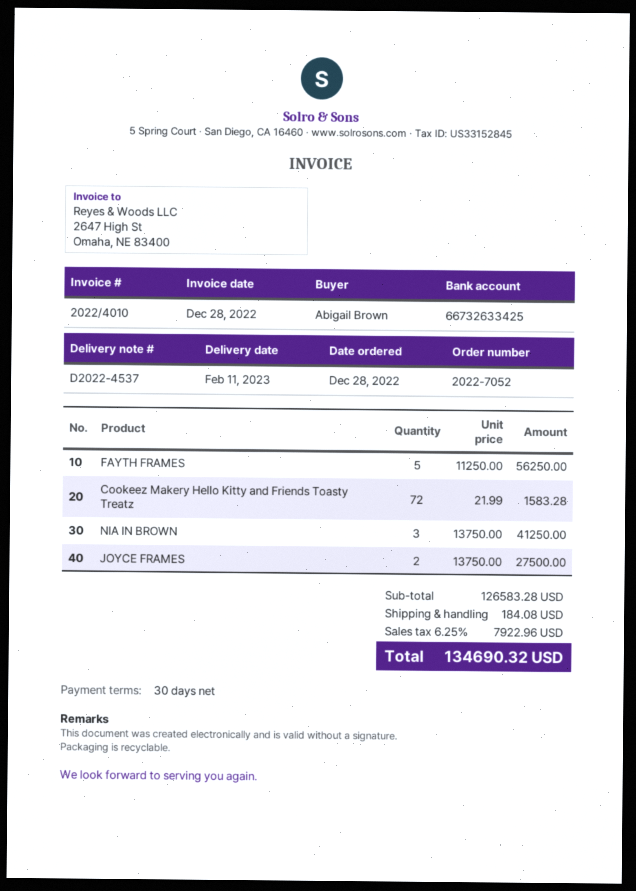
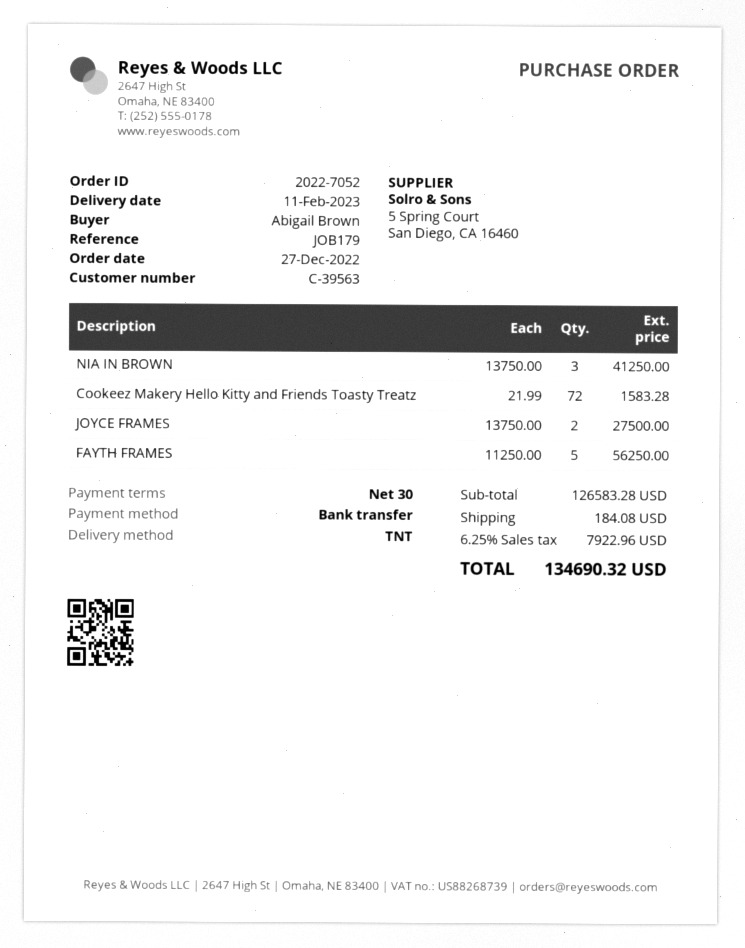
order date: 2022-12-28 -> 2022-12-27

